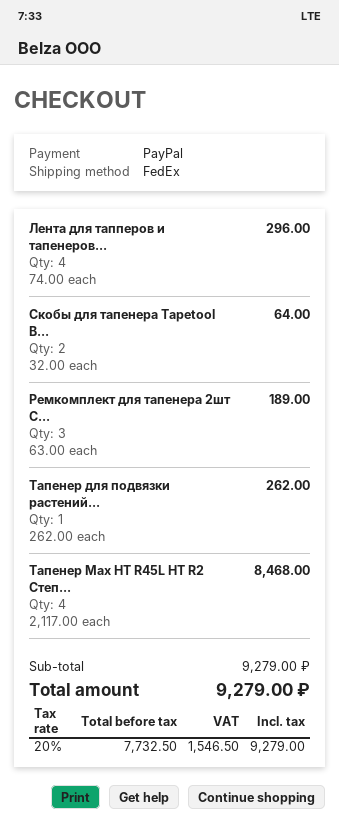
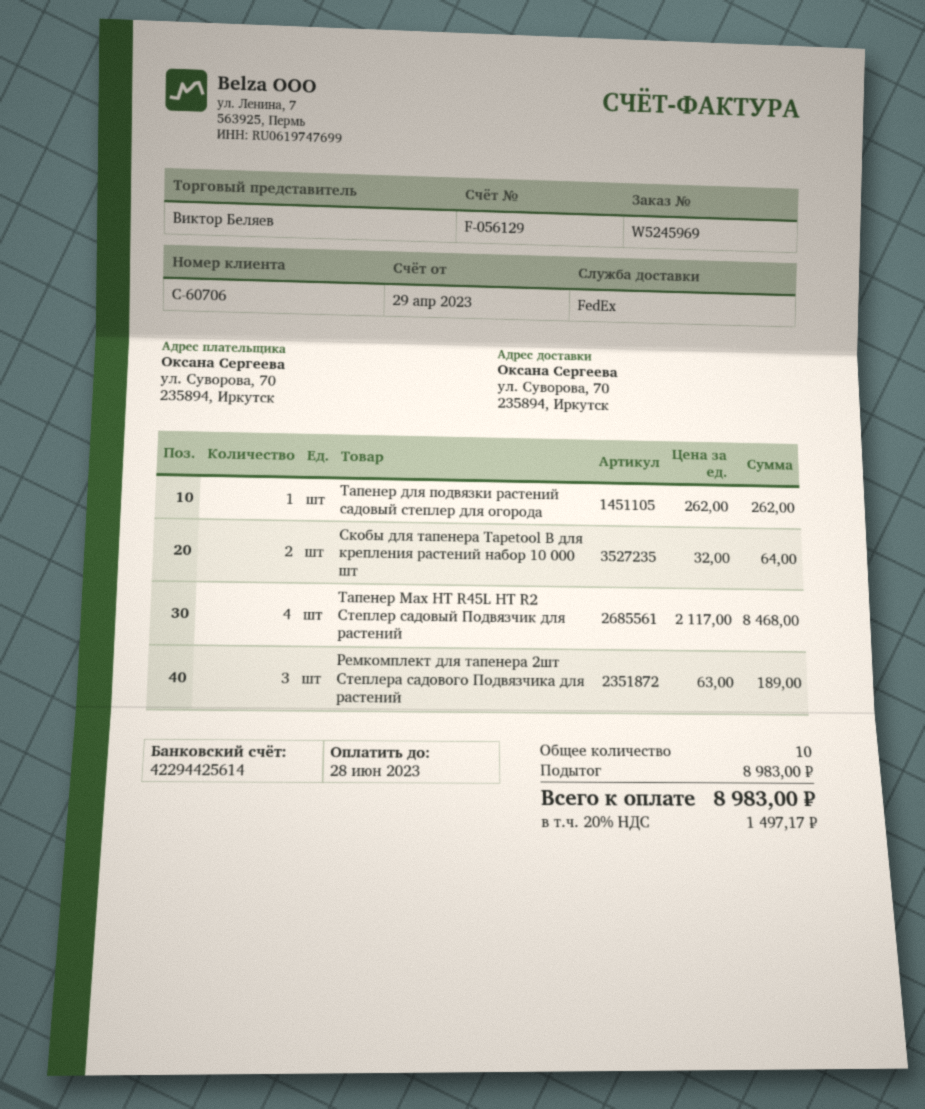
Лента для тапперов и тапенеров...: 4 x 74.00 = 296.00 -> none
subtotal: 9279.00 -> 8983.00
tax: 20% = 1546.50 -> 20% = 1497.17
total: 9279.00 -> 8983.00

